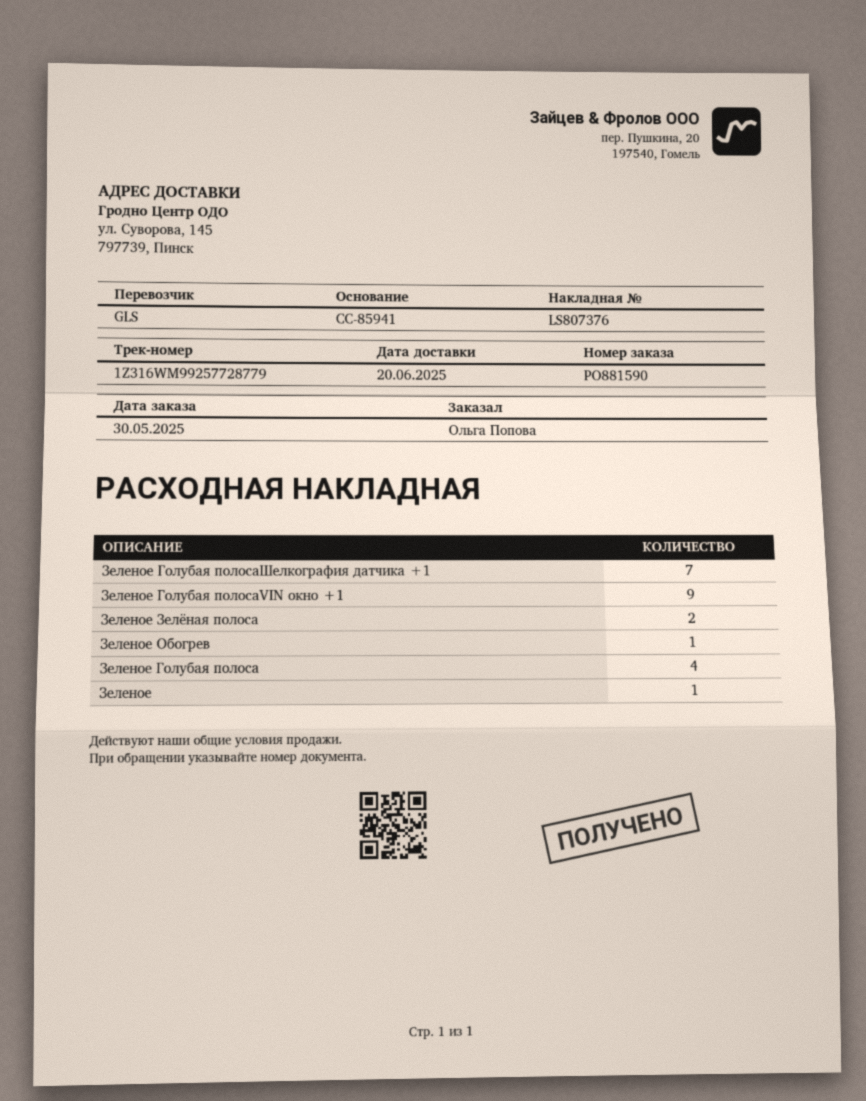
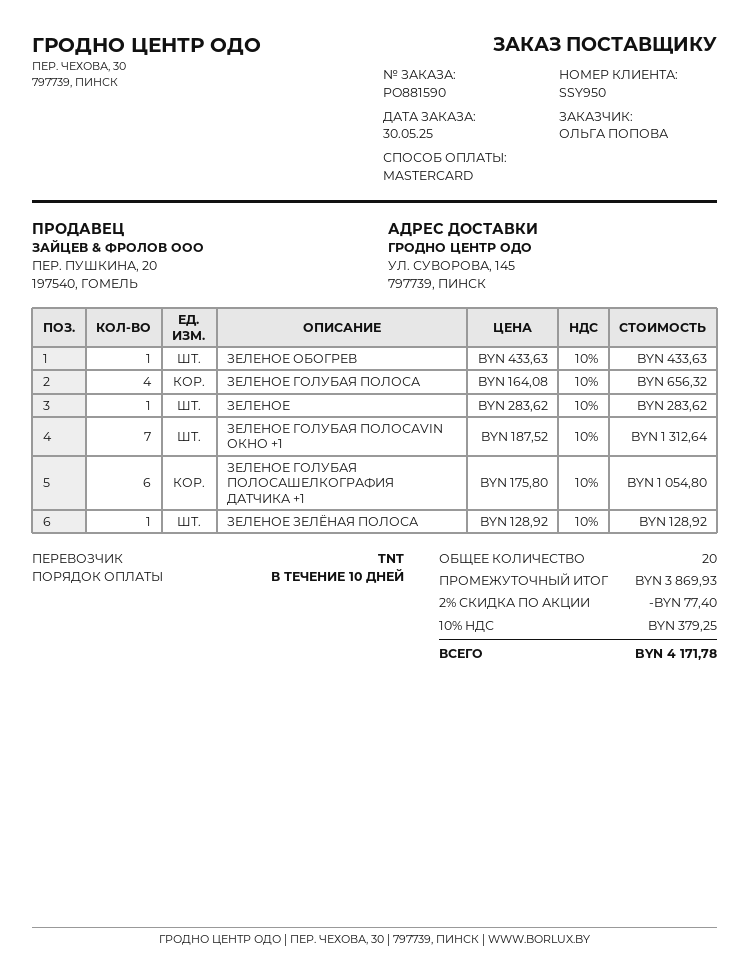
shipping method: GLS -> TNT
Зеленое Голубая полосаШелкография датчика +1: 7 -> 6
Зеленое Голубая полосаVIN окно +1: 9 -> 7
Зеленое Зелёная полоса: 2 -> 1

